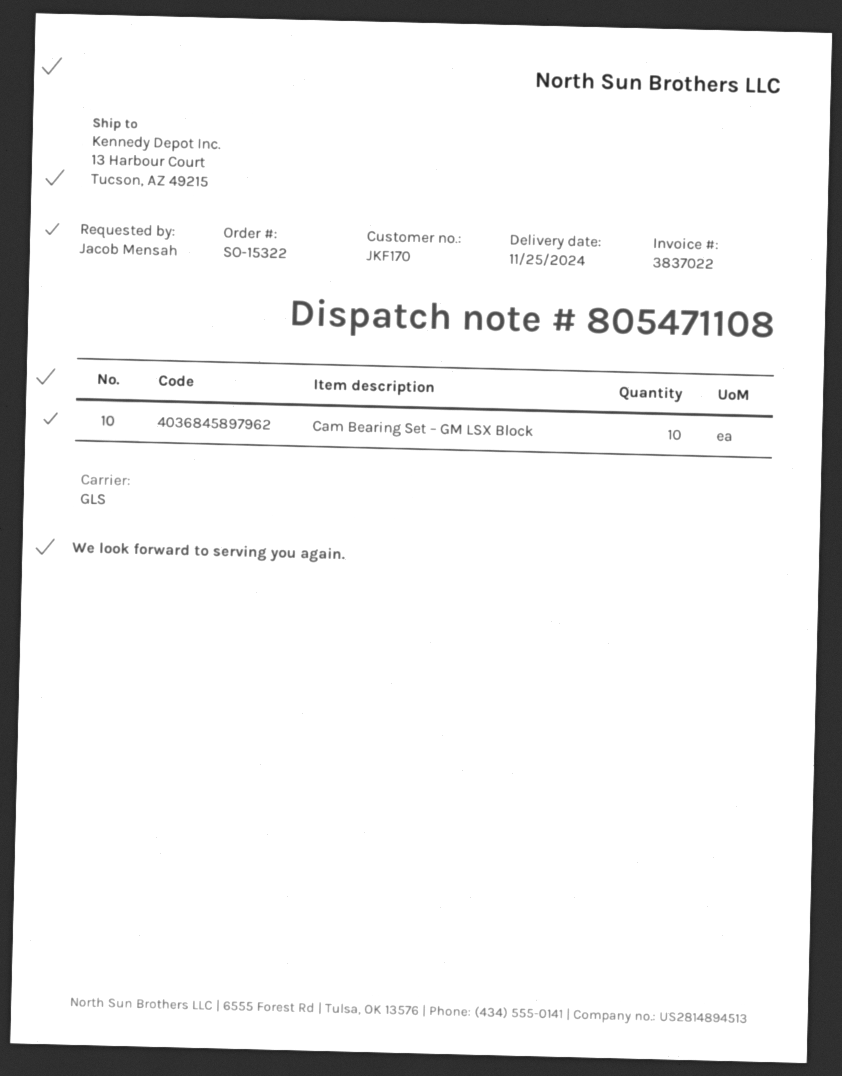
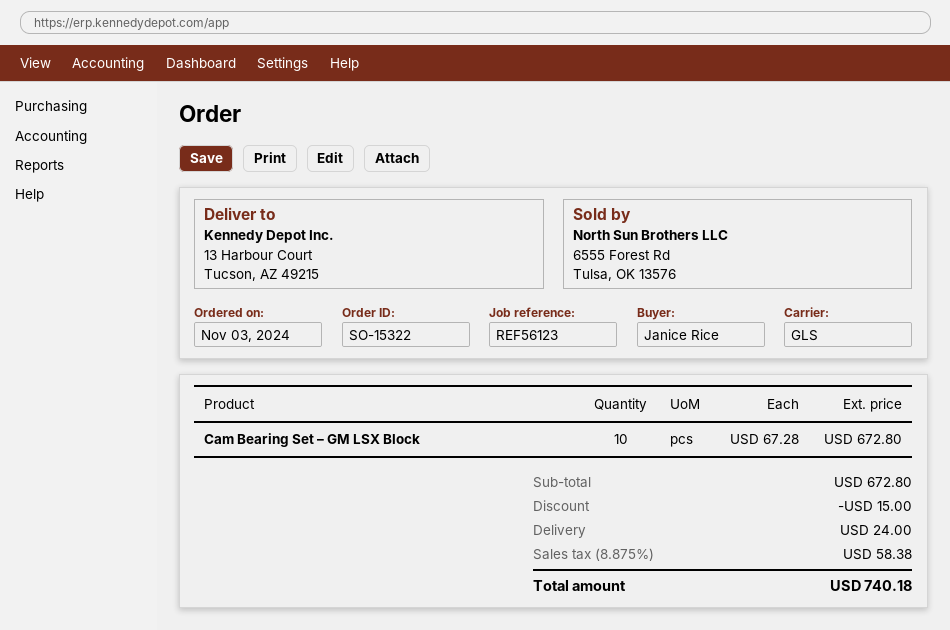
ordered by: Jacob Mensah -> Janice Rice

